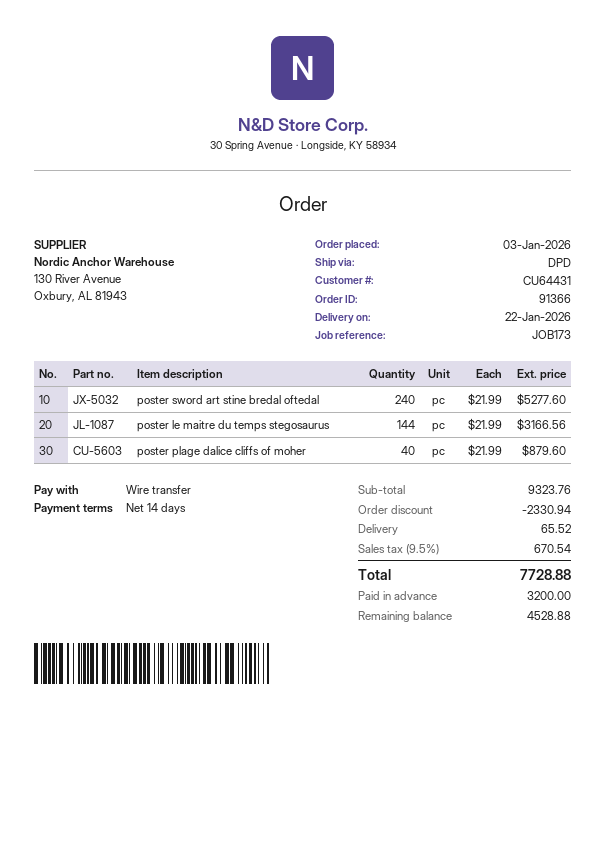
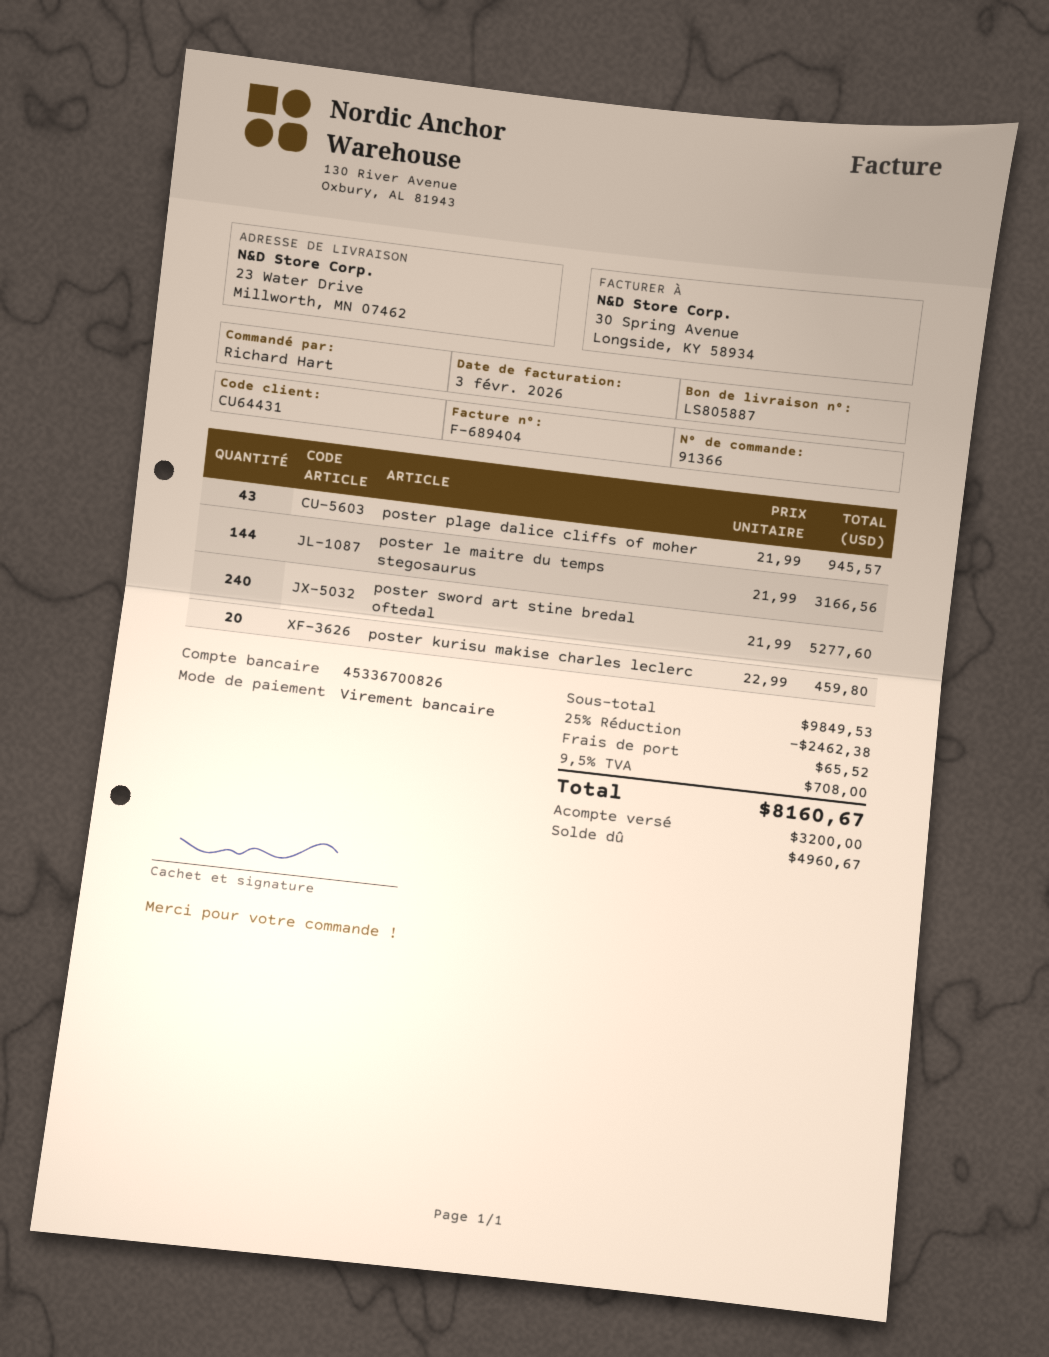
poster plage dalice cliffs of moher: 40 x 21.99 = 879.60 -> 43 x 21.99 = 945.57
poster kurisu makise charles leclerc: none -> 20 x 22.99 = 459.80
subtotal: 9323.76 -> 9849.53
discount: 2330.94 -> 2462.38
tax: 9.5% = 670.54 -> 9.5% = 708.00
total: 7728.88 -> 8160.67
balance: 4528.88 -> 4960.67

